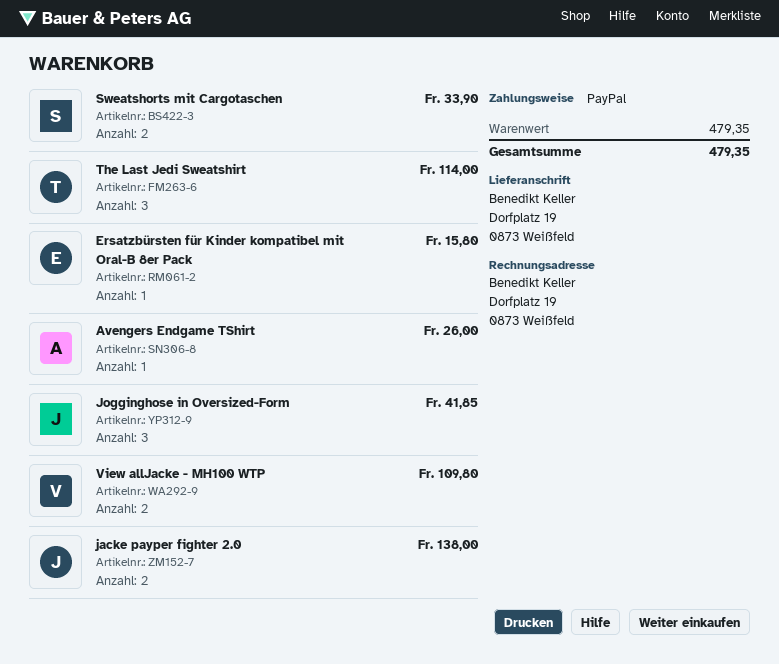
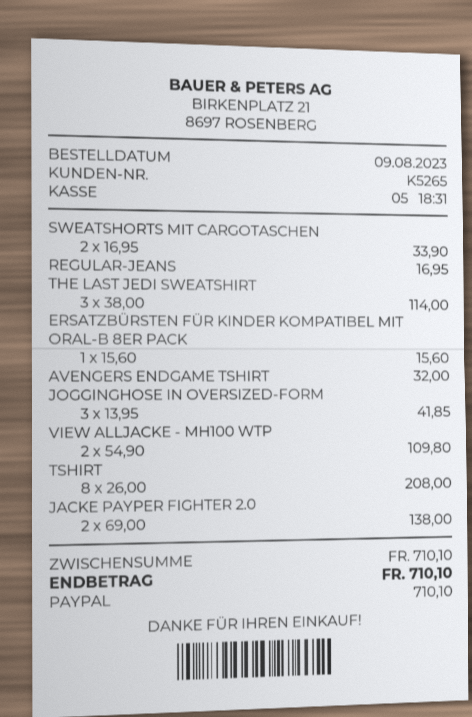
Ersatzbürsten für Kinder kompatibel mit Oral-B 8er Pack: 1 for 15.80 -> 1 for 15.60
Avengers Endgame TShirt: 1 for 26.00 -> 1 for 32.00
REGULAR-JEANS: none -> 1 for 16.95
TSHIRT: none -> 8 for 208.00
subtotal: 479.35 -> 710.10
total: 479.35 -> 710.10

